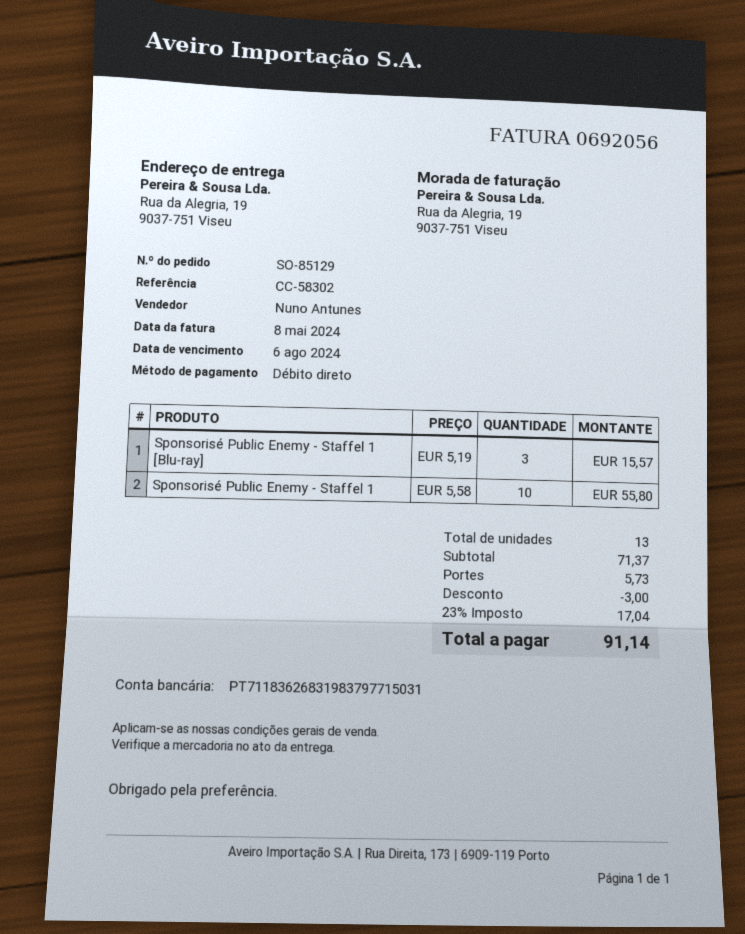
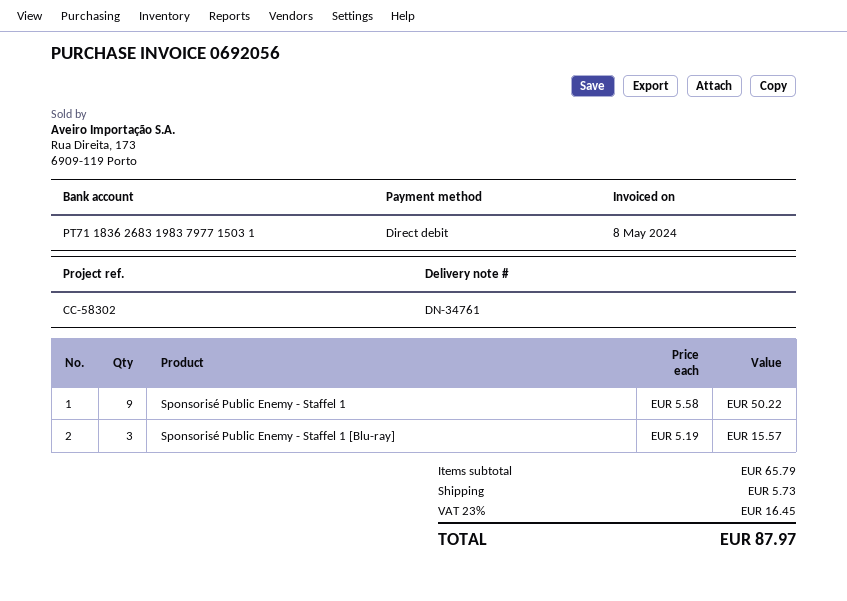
Sponsorisé Public Enemy - Staffel 1: 10 x 5.58 = 55.80 -> 9 x 5.58 = 50.22
subtotal: 71.37 -> 65.79
discount: 3.00 -> none
tax: 23% = 17.04 -> 23% = 16.45
total: 91.14 -> 87.97

